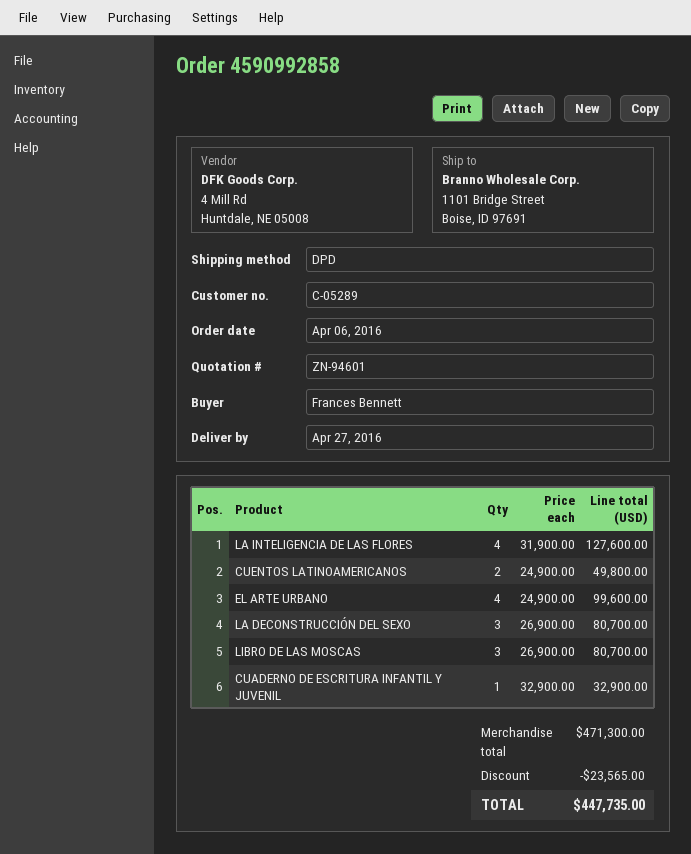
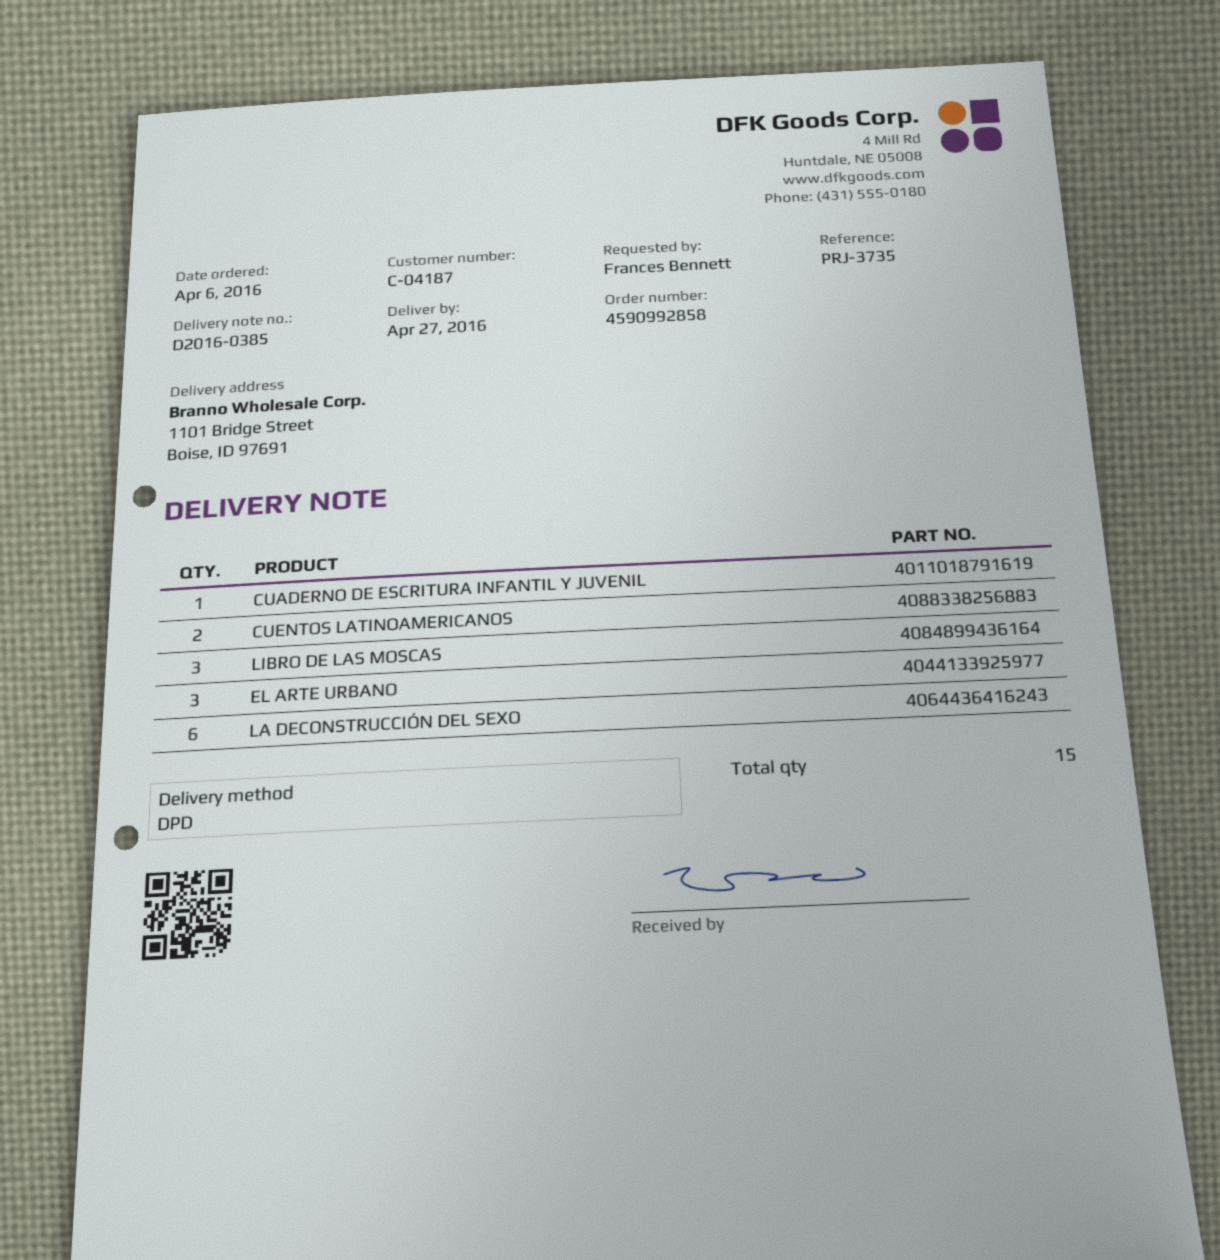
customer number: C-05289 -> C-04187
LA INTELIGENCIA DE LAS FLORES: 4 -> none
EL ARTE URBANO: 4 -> 3
LA DECONSTRUCCIÓN DEL SEXO: 3 -> 6

